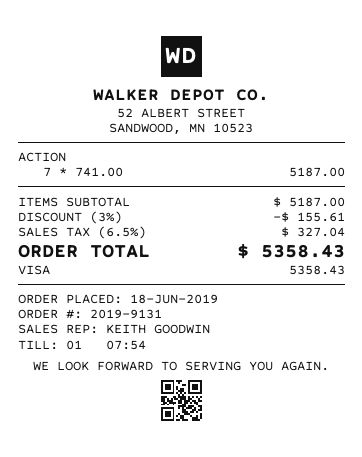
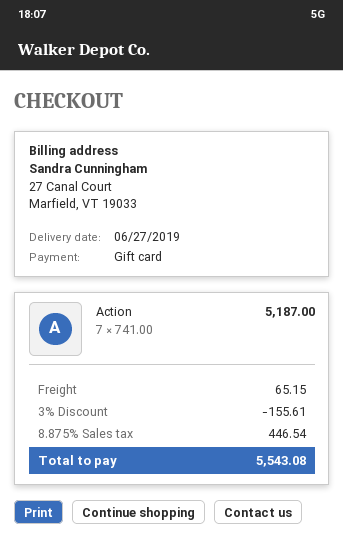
payment method: Visa -> gift card
shipping: none -> 65.15
tax: 6.5% = 327.04 -> 8.875% = 446.54
total: 5358.43 -> 5543.08

